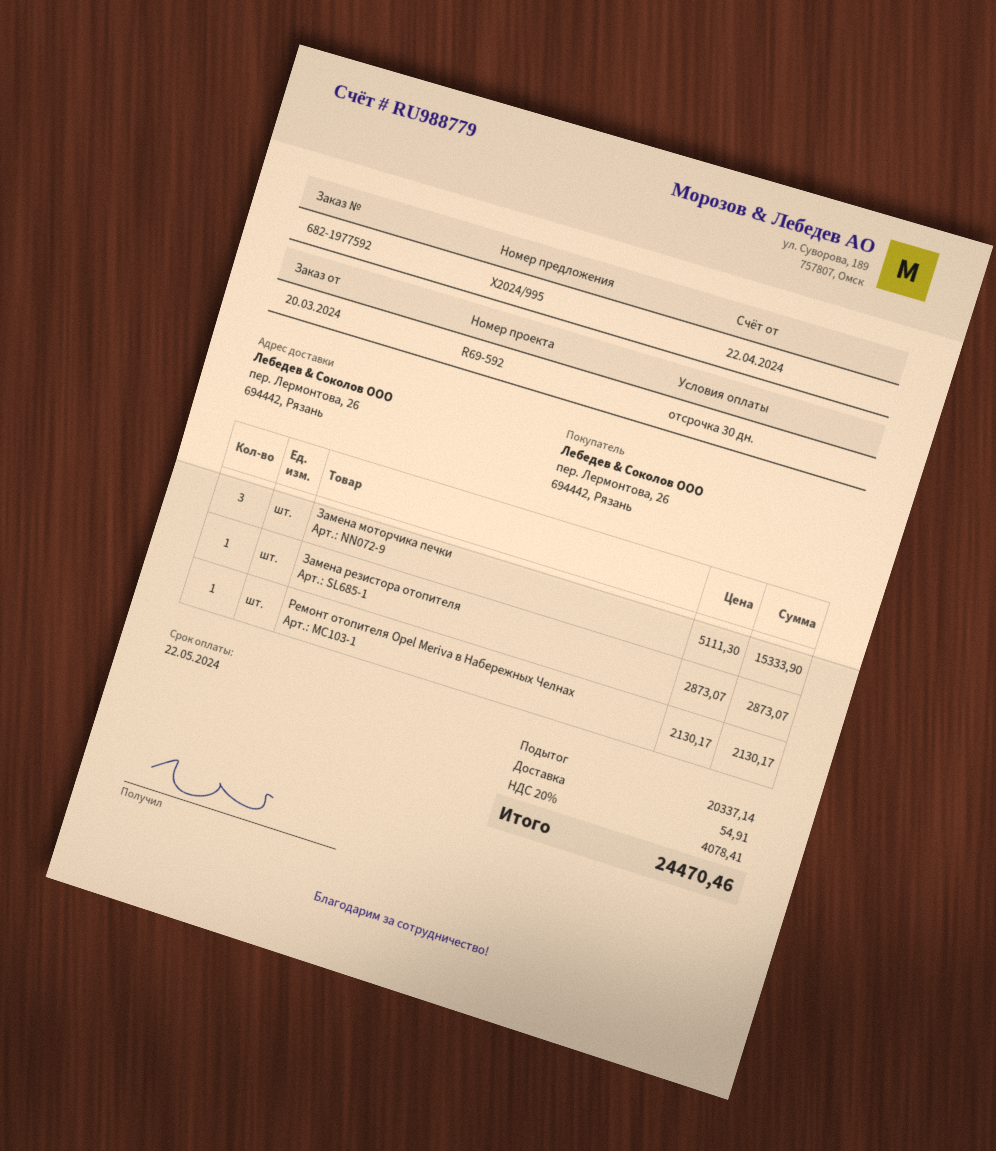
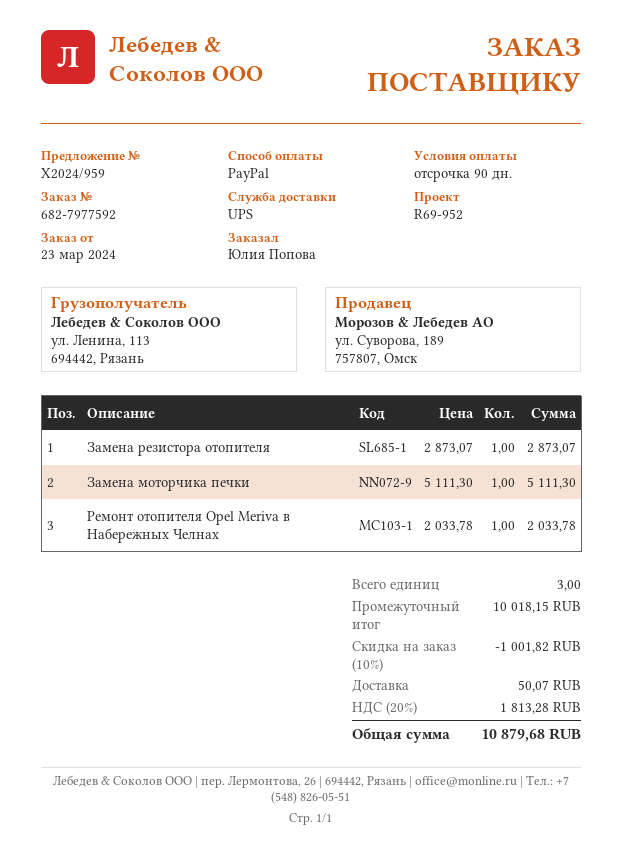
quote number: X2024/995 -> X2024/959
order number: 682-1977592 -> 682-7977592
order date: 2024-03-20 -> 2024-03-23
payment terms: 30 days -> 90 days
reference: R69-592 -> R69-952
ship to: пер. Лермонтова, 26, 694442, Рязань -> ул. Ленина, 113, 694442, Рязань
Замена моторчика печки: 3 x 5111.30 = 15333.90 -> 1 x 5111.30 = 5111.30
Ремонт отопителя Opel Meriva в Набережных Челнах: 1 x 2130.17 = 2130.17 -> 1 x 2033.78 = 2033.78
subtotal: 20337.14 -> 10018.15
discount: none -> 10% = 1001.82
shipping: 54.91 -> 50.07
tax: 20% = 4078.41 -> 20% = 1813.28
total: 24470.46 -> 10879.68

